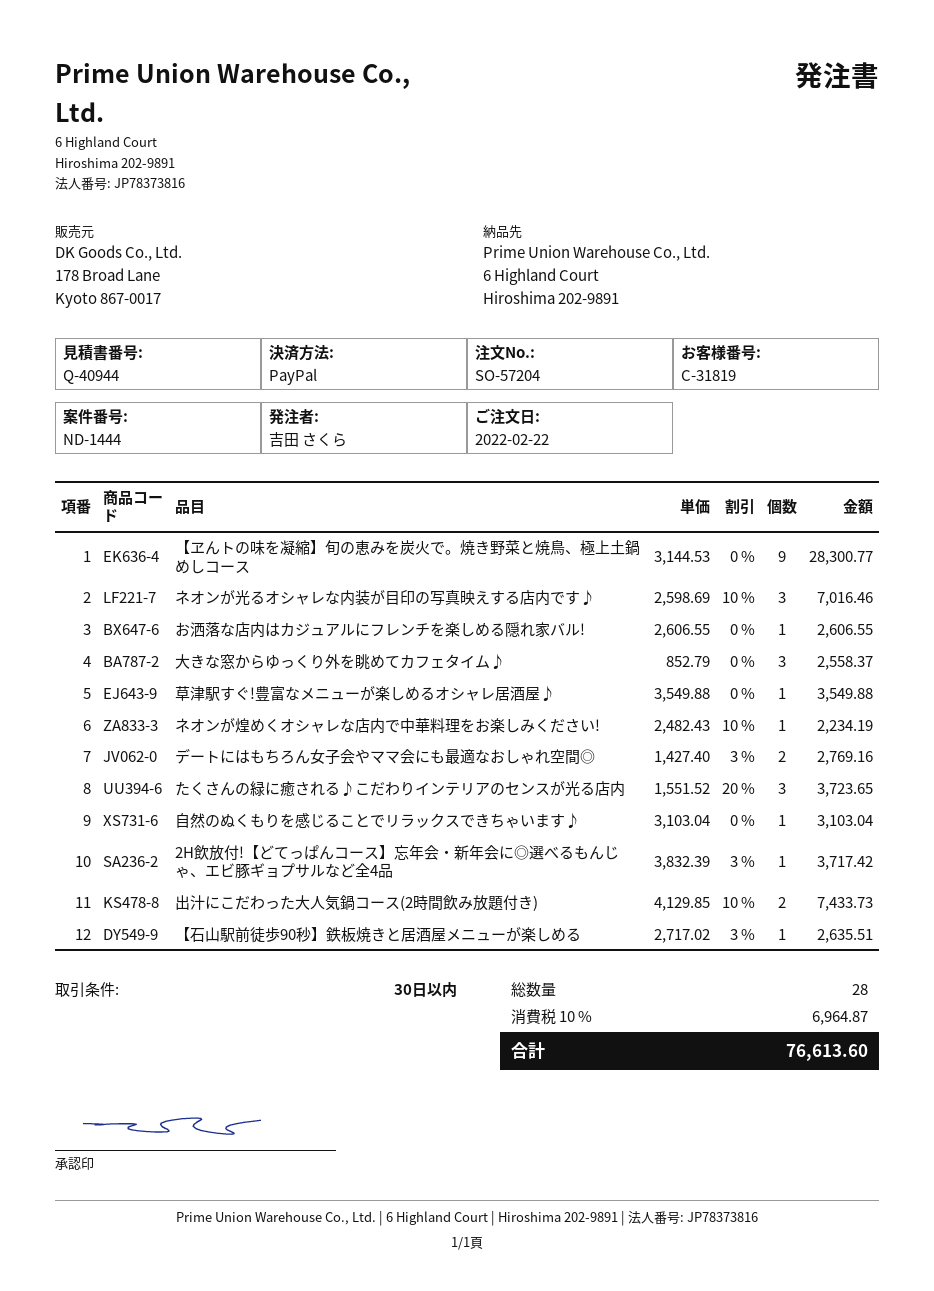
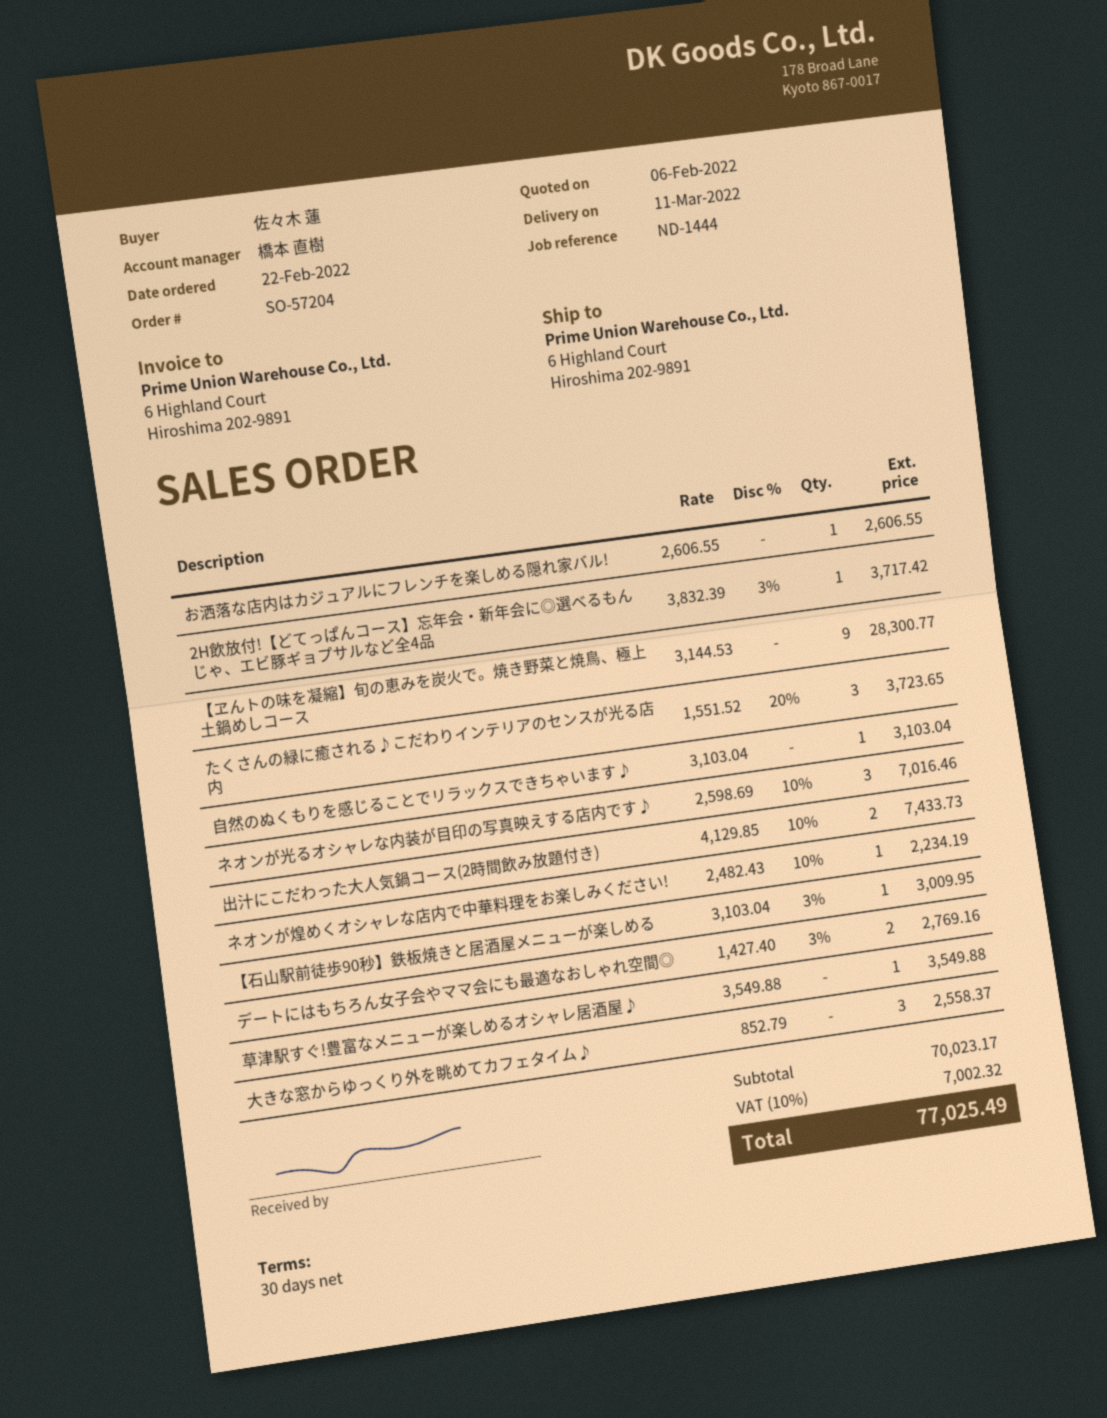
ordered by: 吉田 さくら -> 佐々木 蓮
【石山駅前徒歩90秒】鉄板焼きと居酒屋メニューが楽しめる: 1 x 2717.02 - 3% = 2635.51 -> 1 x 3103.04 - 3% = 3009.95
tax: 10% = 6964.87 -> 10% = 7002.32
total: 76613.60 -> 77025.49

